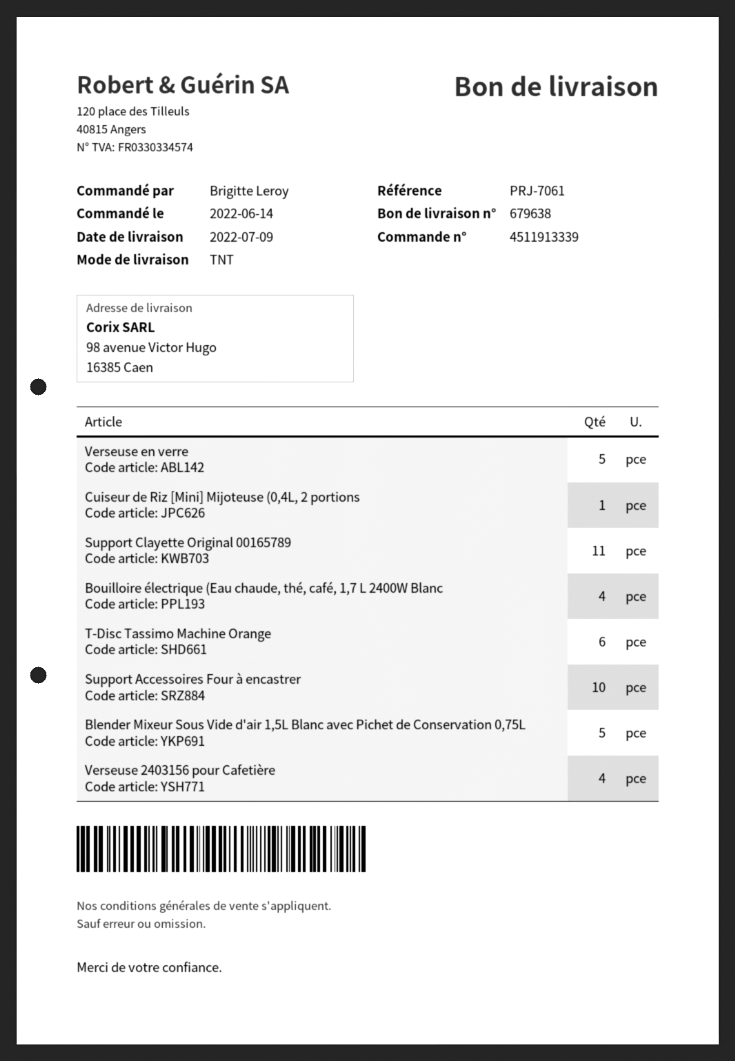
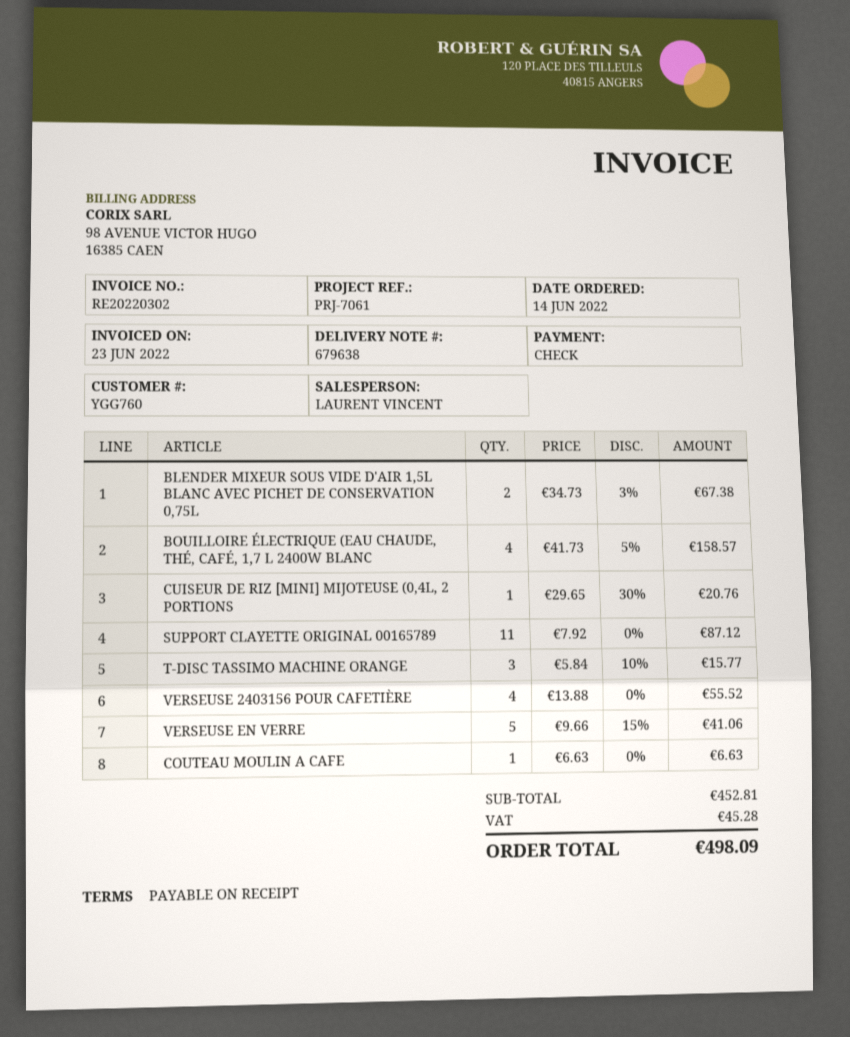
T-Disc Tassimo Machine Orange: 6 -> 3
Support Accessoires Four à encastrer: 10 -> none
Blender Mixeur Sous Vide d'air 1,5L Blanc avec Pichet de Conservation 0,75L: 5 -> 2
COUTEAU MOULIN A CAFE: none -> 1

